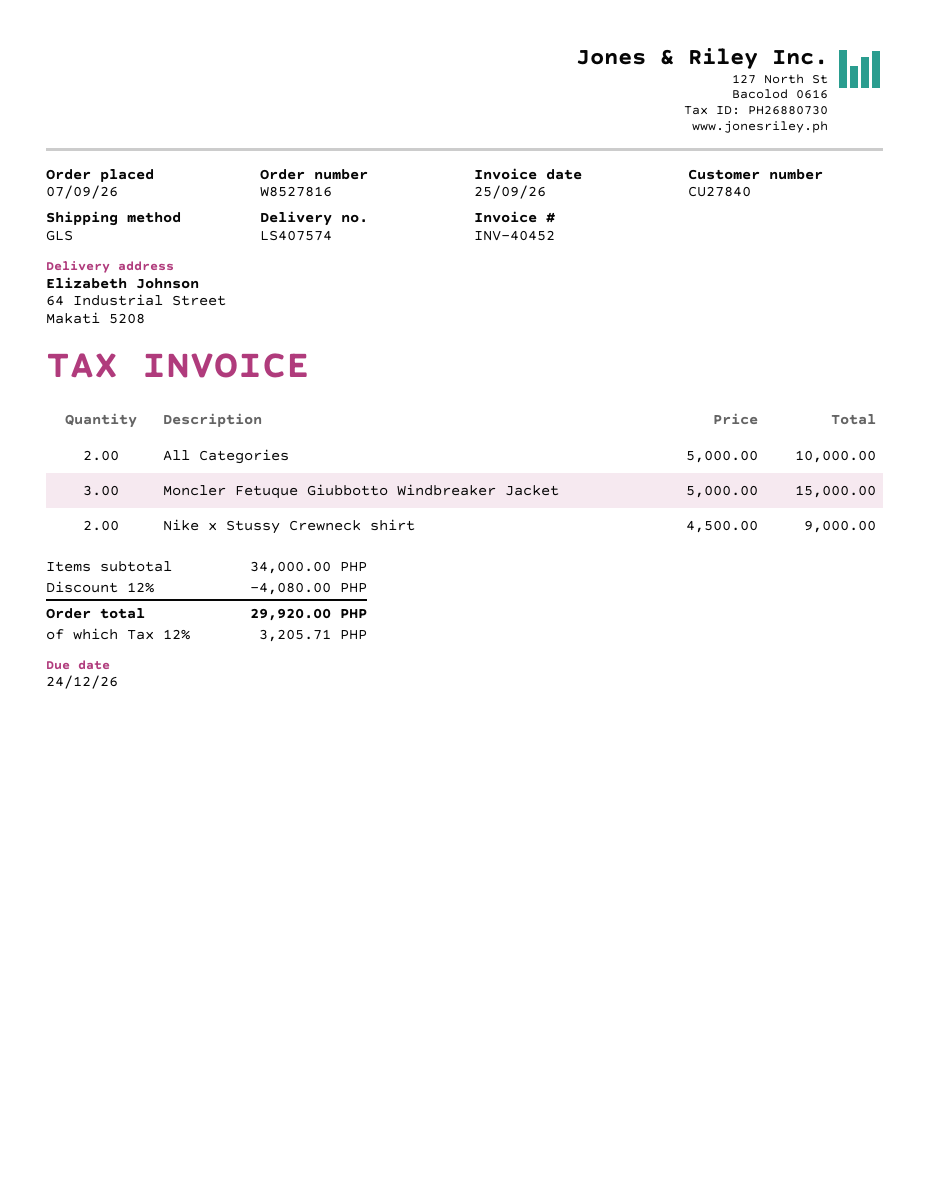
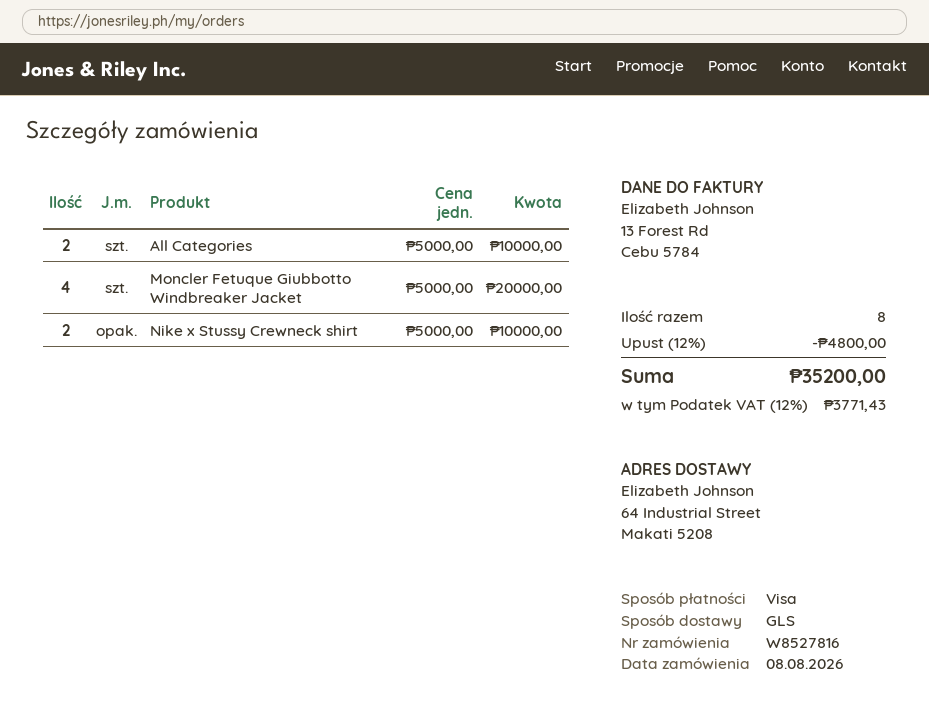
order date: 2026-09-07 -> 2026-08-08
Moncler Fetuque Giubbotto Windbreaker Jacket: 3 x 5000.00 = 15000.00 -> 4 x 5000.00 = 20000.00
Nike x Stussy Crewneck shirt: 2 x 4500.00 = 9000.00 -> 2 x 5000.00 = 10000.00
discount: 12% = 4080.00 -> 12% = 4800.00
tax: 12% = 3205.71 -> 12% = 3771.43
total: 29920.00 -> 35200.00

